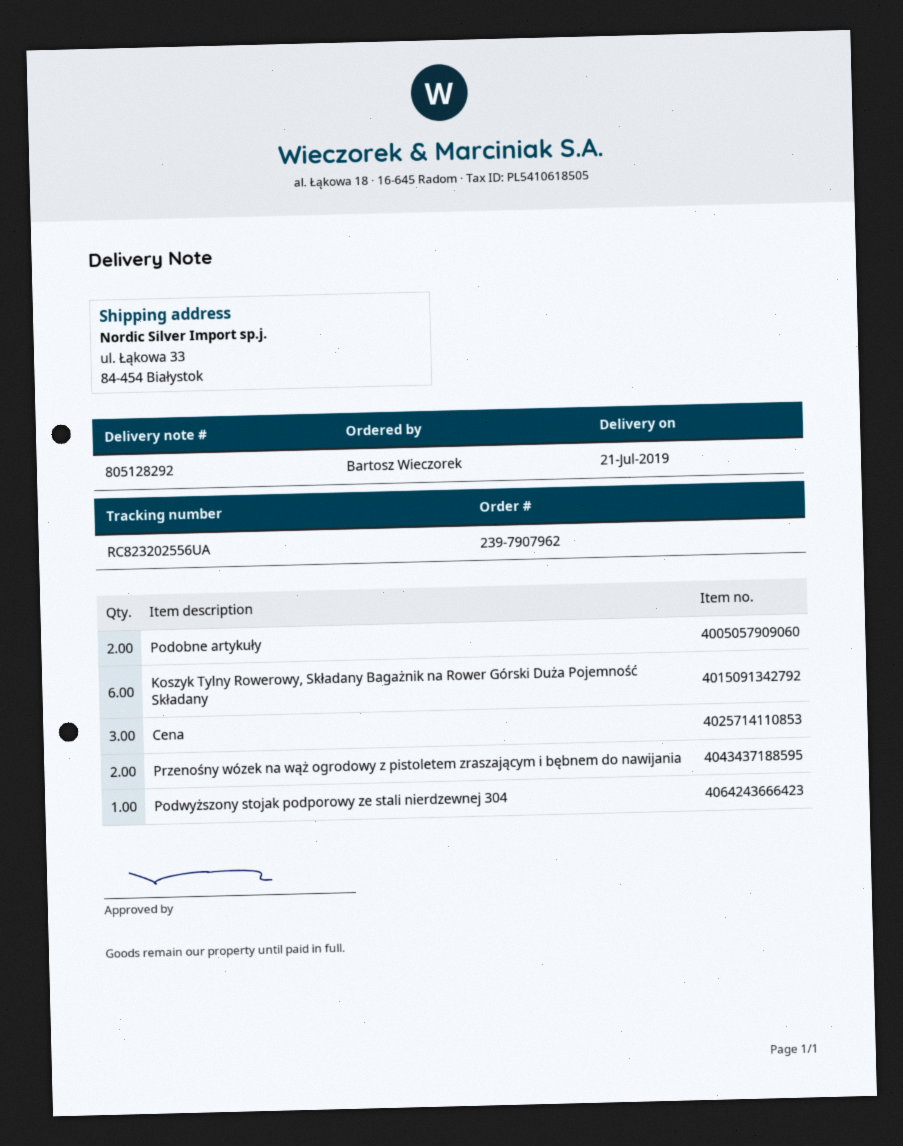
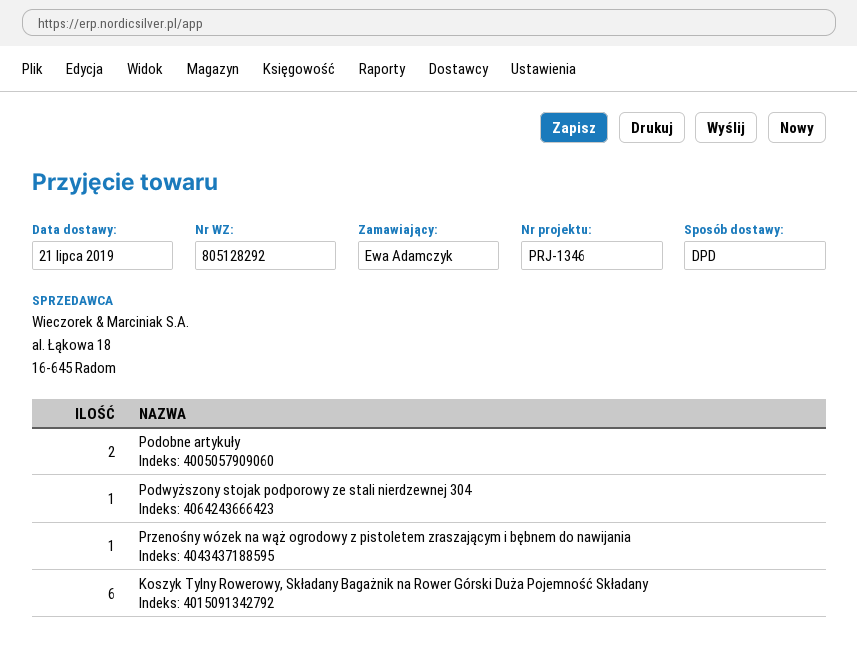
ordered by: Bartosz Wieczorek -> Ewa Adamczyk
Cena: 3 -> none
Przenośny wózek na wąż ogrodowy z pistoletem zraszającym i bębnem do nawijania: 2 -> 1

